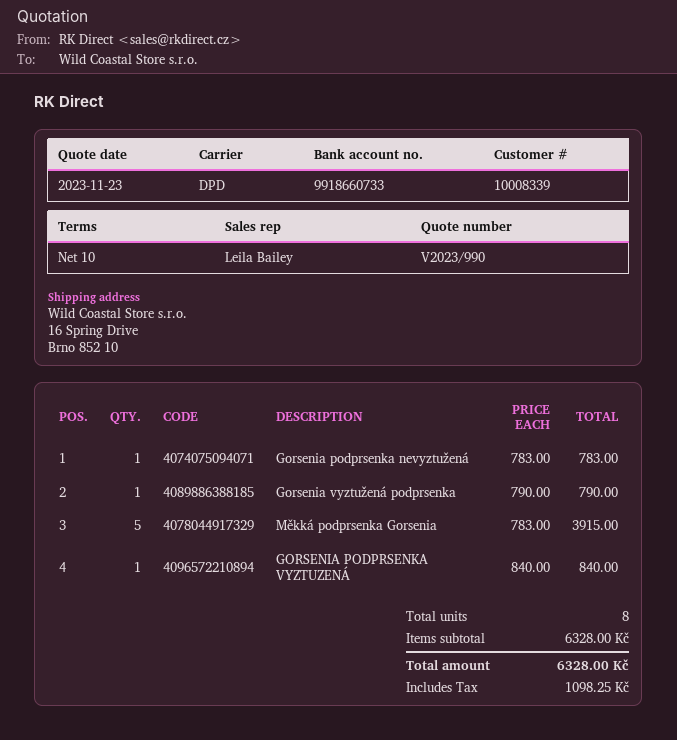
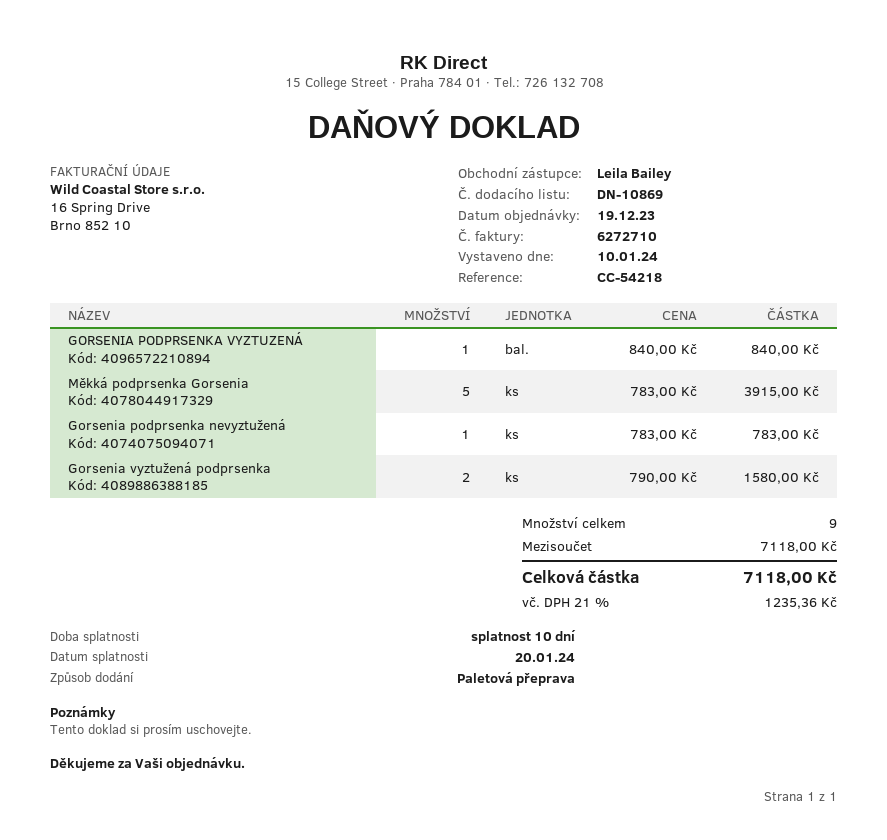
shipping method: DPD -> pallet freight
Gorsenia vyztužená podprsenka: 1 x 790.00 = 790.00 -> 2 x 790.00 = 1580.00
total quantity: 8 -> 9
subtotal: 6328.00 -> 7118.00
tax: 1098.25 -> 1235.36
total: 6328.00 -> 7118.00

